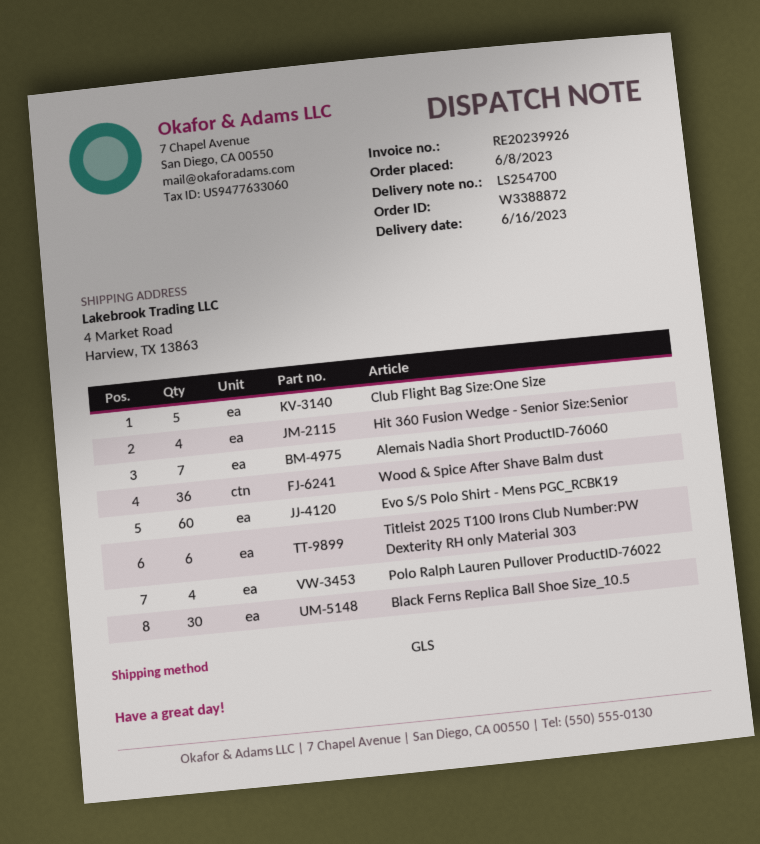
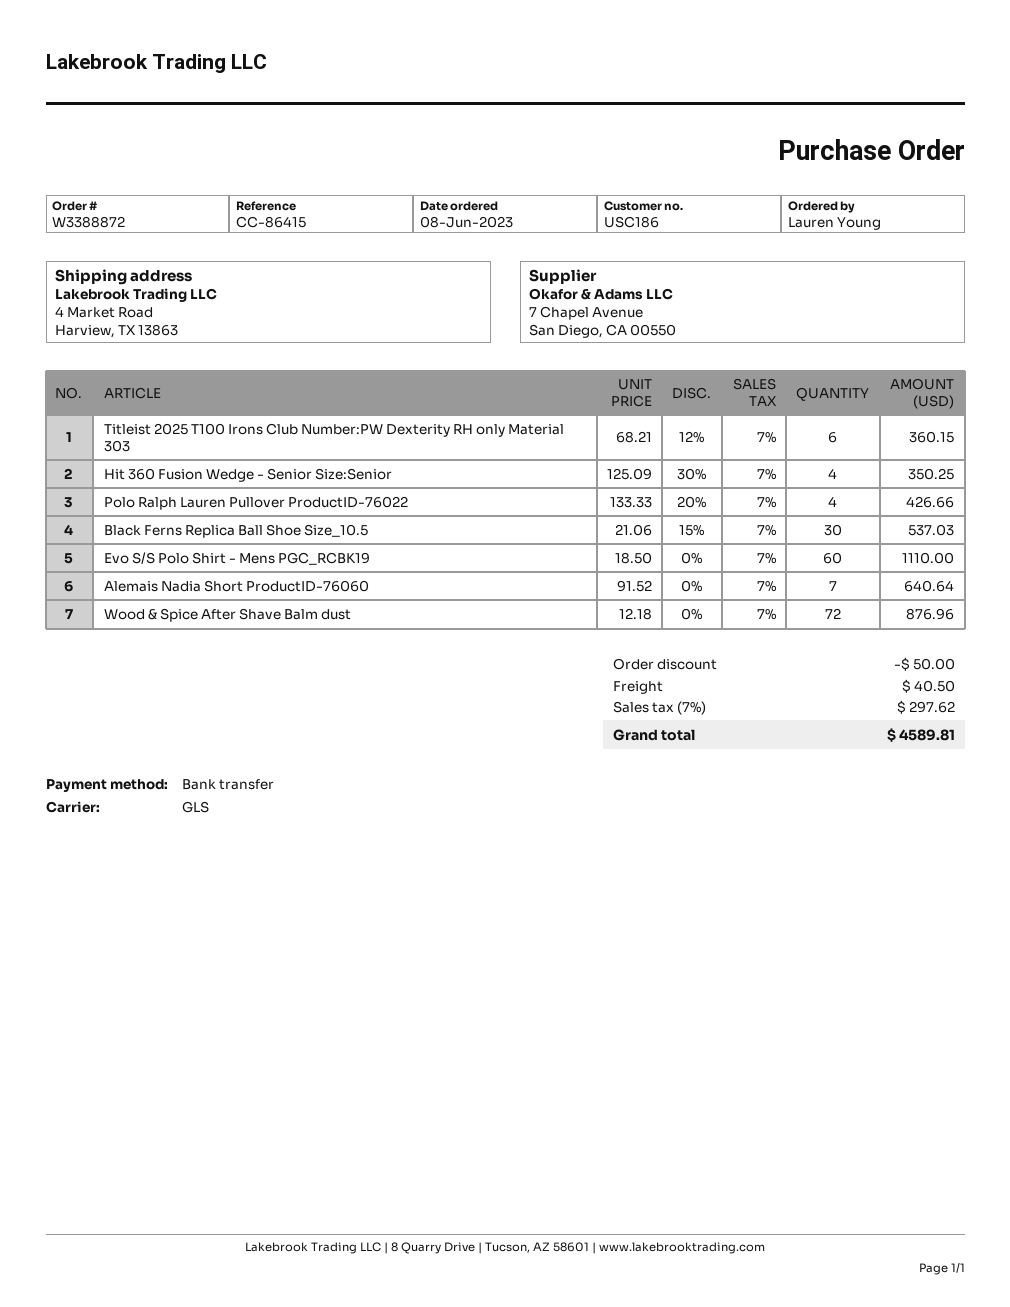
Club Flight Bag Size:One Size: 5 -> none
Wood & Spice After Shave Balm dust: 36 -> 72

